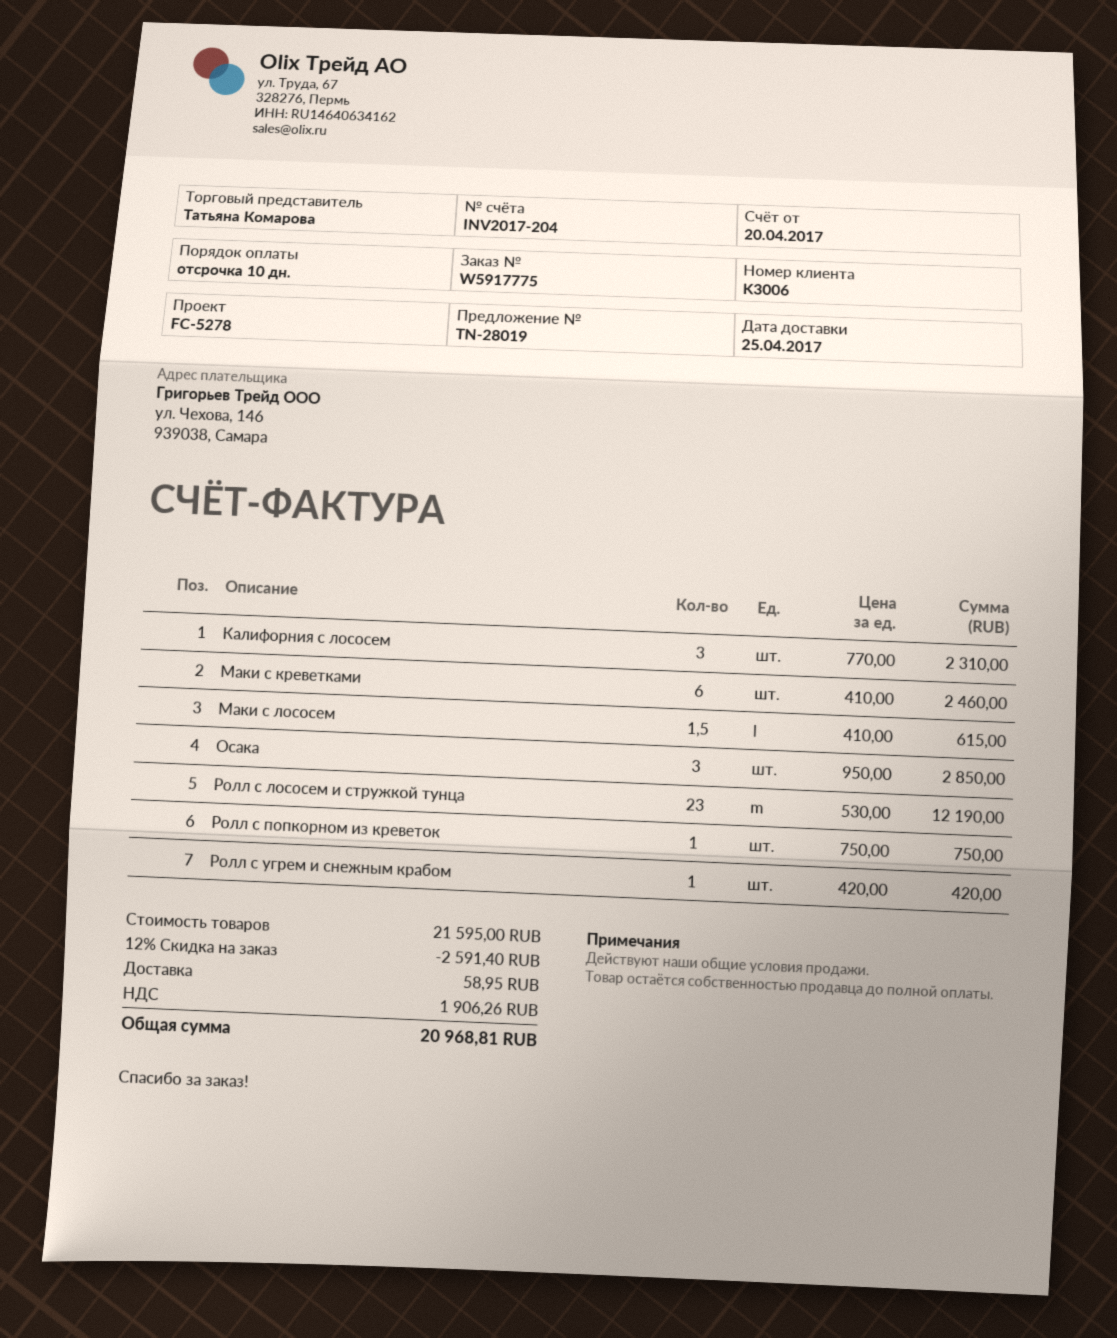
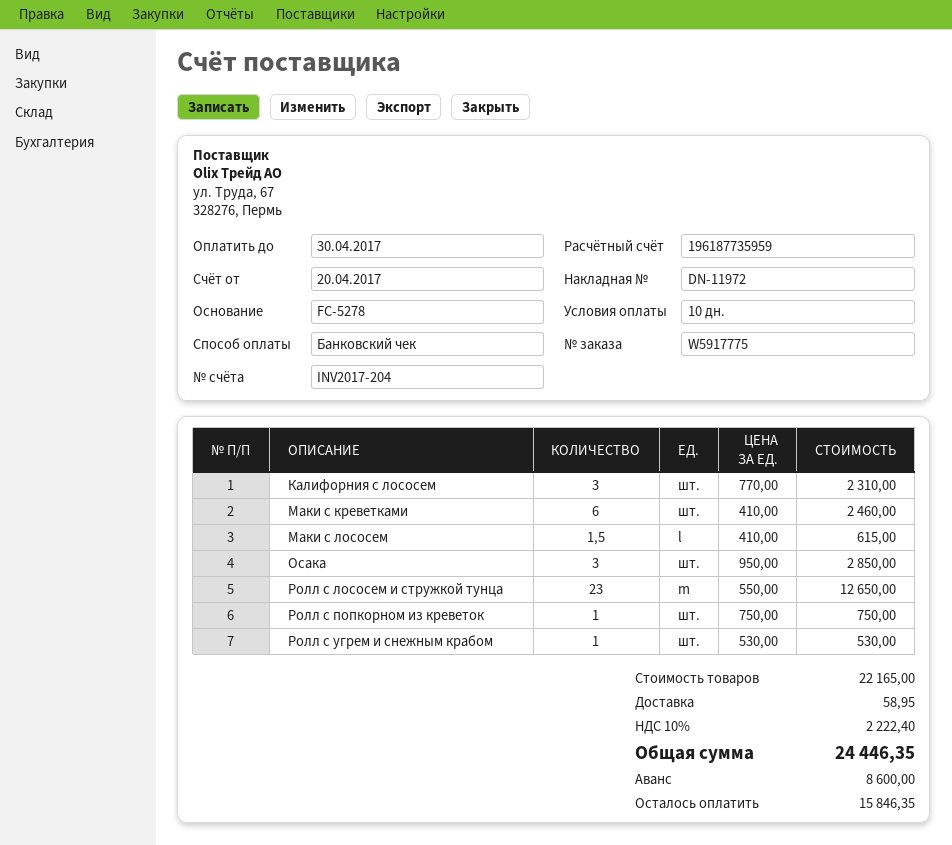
Ролл с лососем и стружкой тунца: 23 x 530.00 = 12190.00 -> 23 x 550.00 = 12650.00
Ролл с угрем и снежным крабом: 1 x 420.00 = 420.00 -> 1 x 530.00 = 530.00
subtotal: 21595.00 -> 22165.00
discount: 12% = 2591.40 -> none
tax: 1906.26 -> 2222.40
total: 20968.81 -> 24446.35

